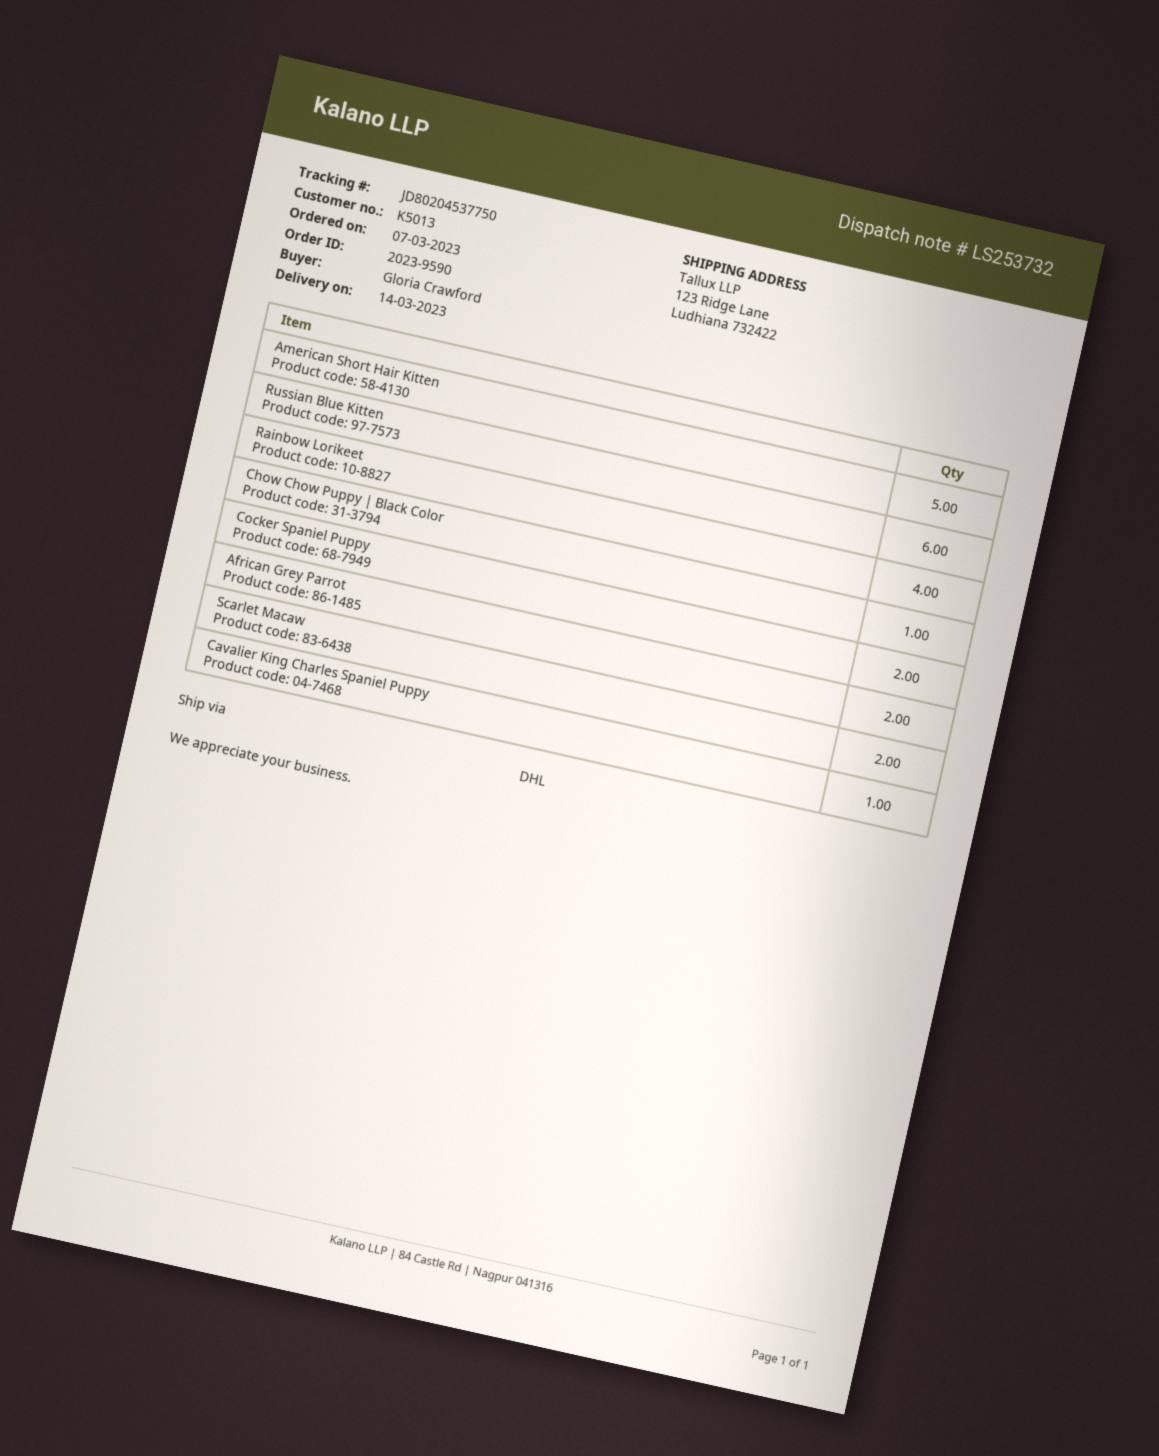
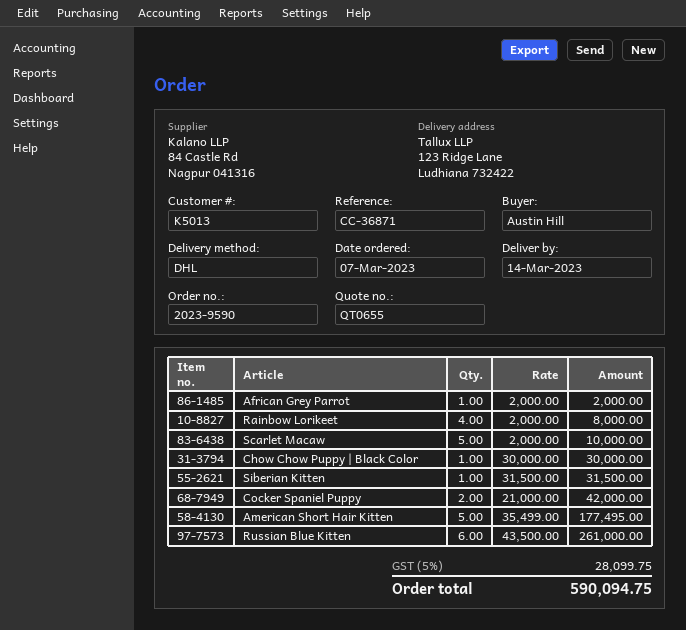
ordered by: Gloria Crawford -> Austin Hill
African Grey Parrot: 2 -> 1
Scarlet Macaw: 2 -> 5
Cavalier King Charles Spaniel Puppy: 1 -> none
Siberian Kitten: none -> 1

